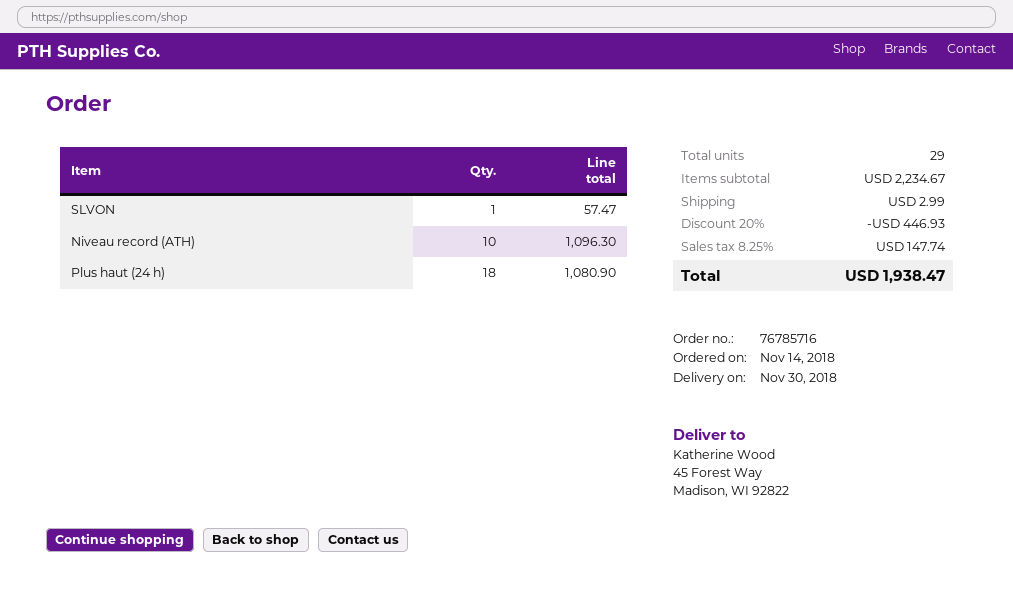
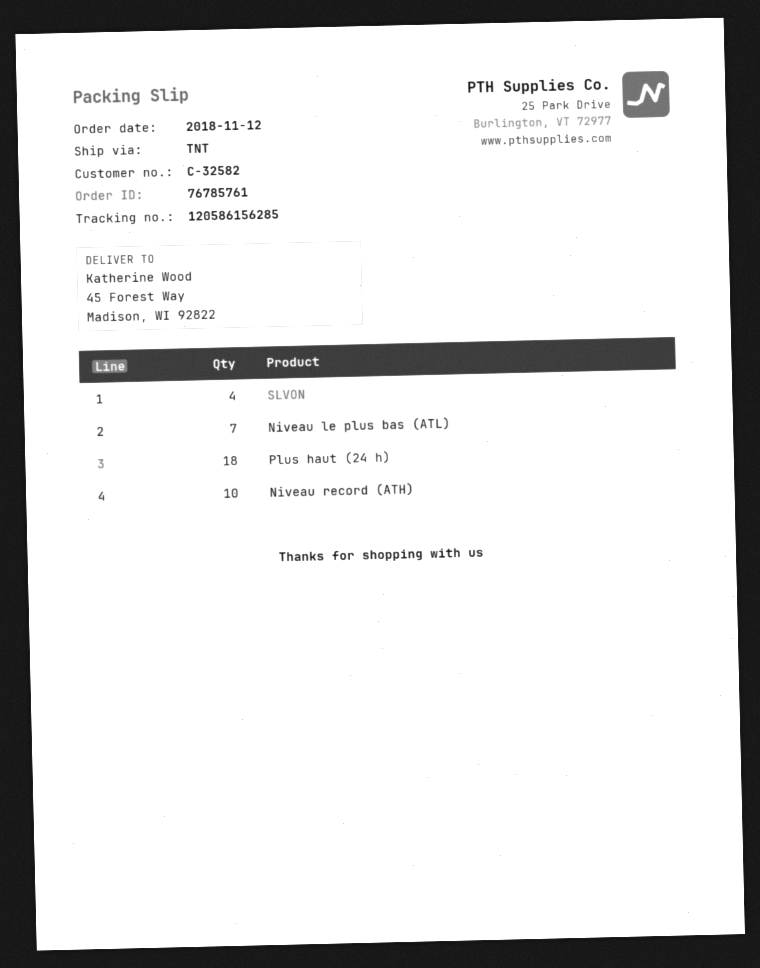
order number: 76785716 -> 76785761
order date: 2018-11-14 -> 2018-11-12
SLVON: 1 -> 4
Niveau le plus bas (ATL): none -> 7

